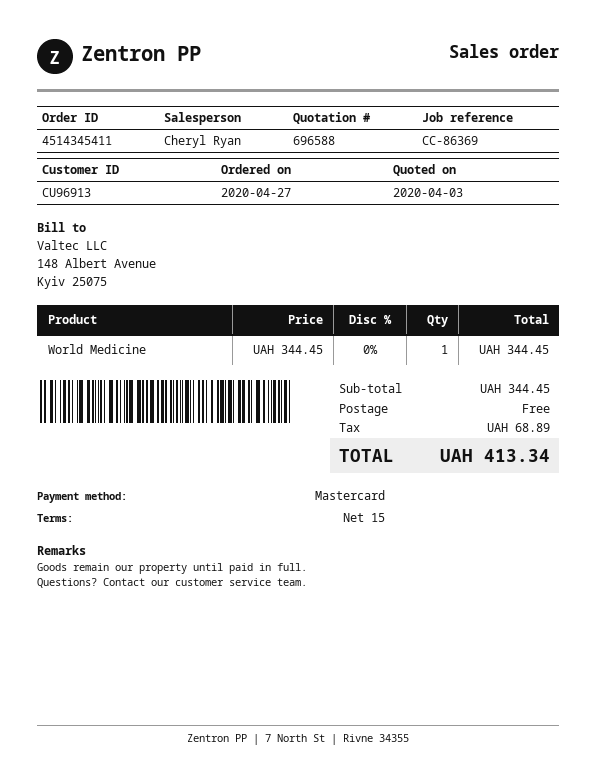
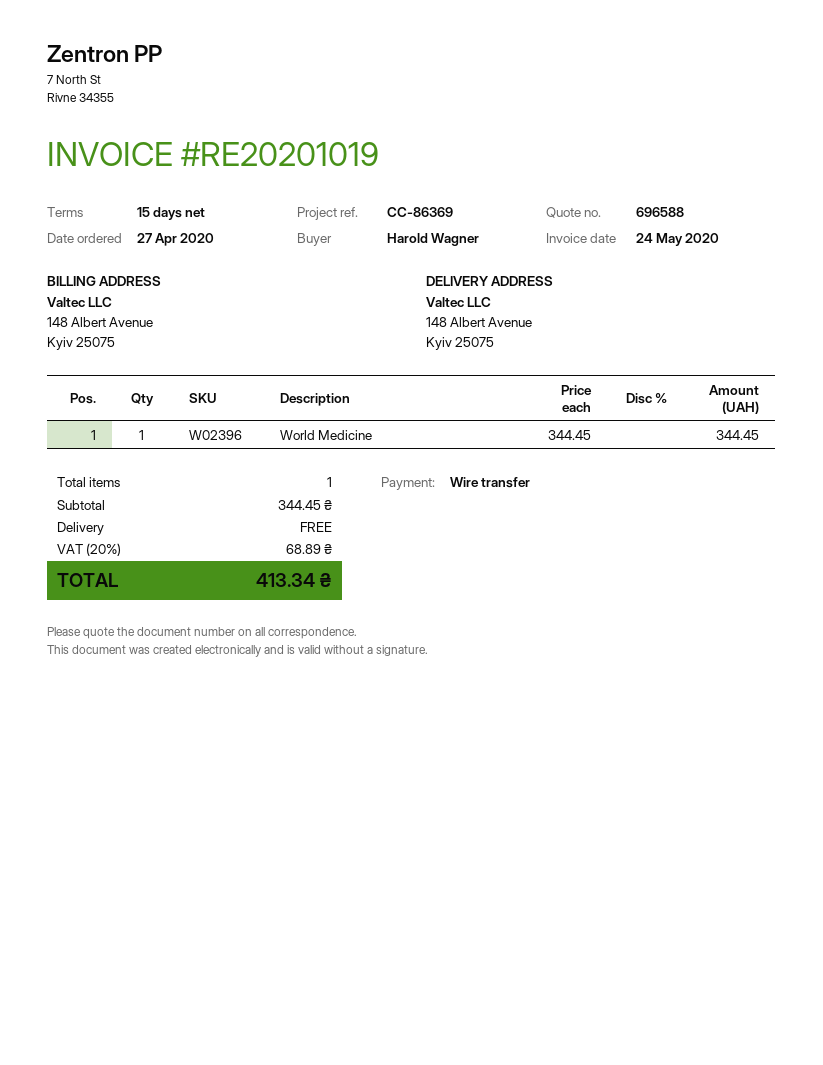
payment method: Mastercard -> bank transfer

